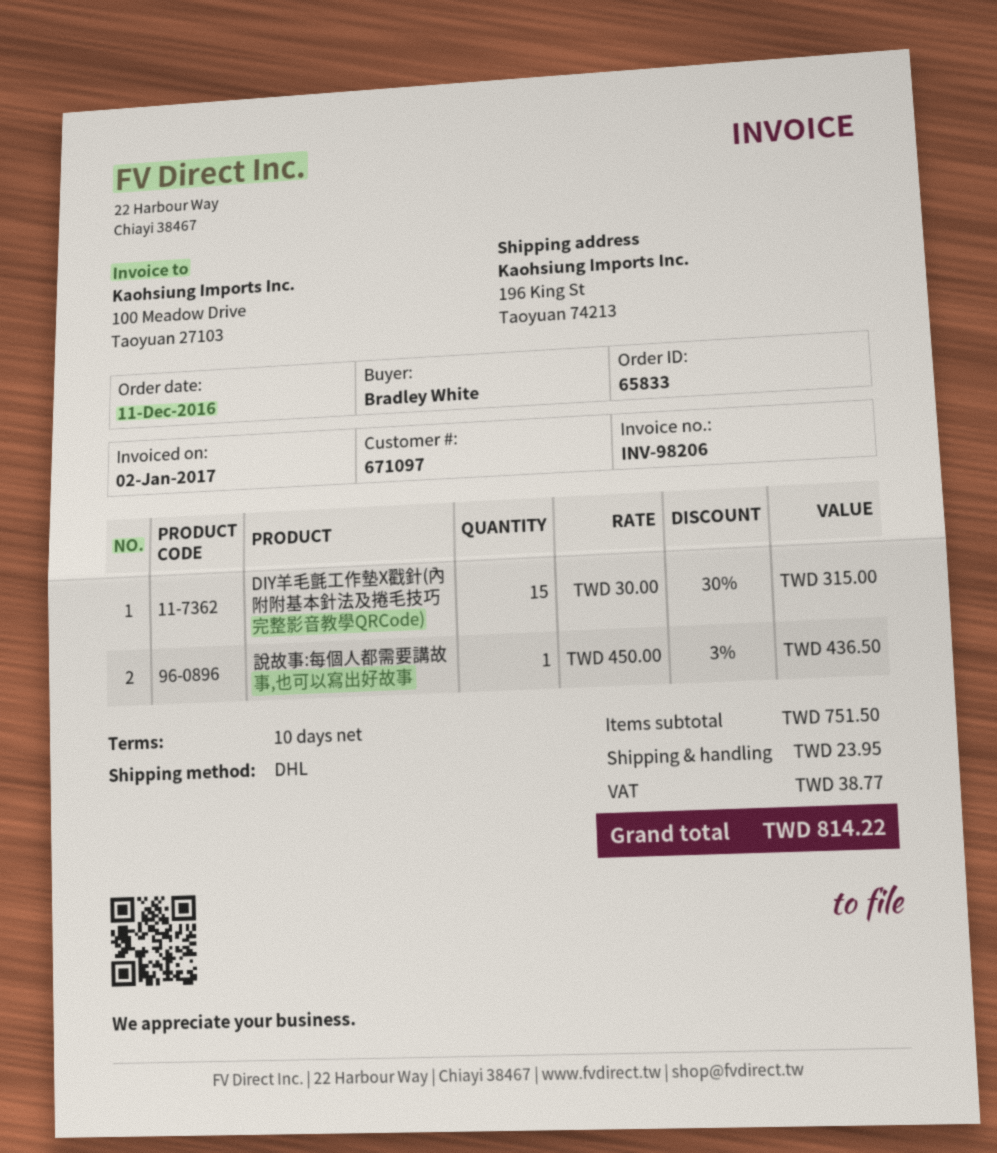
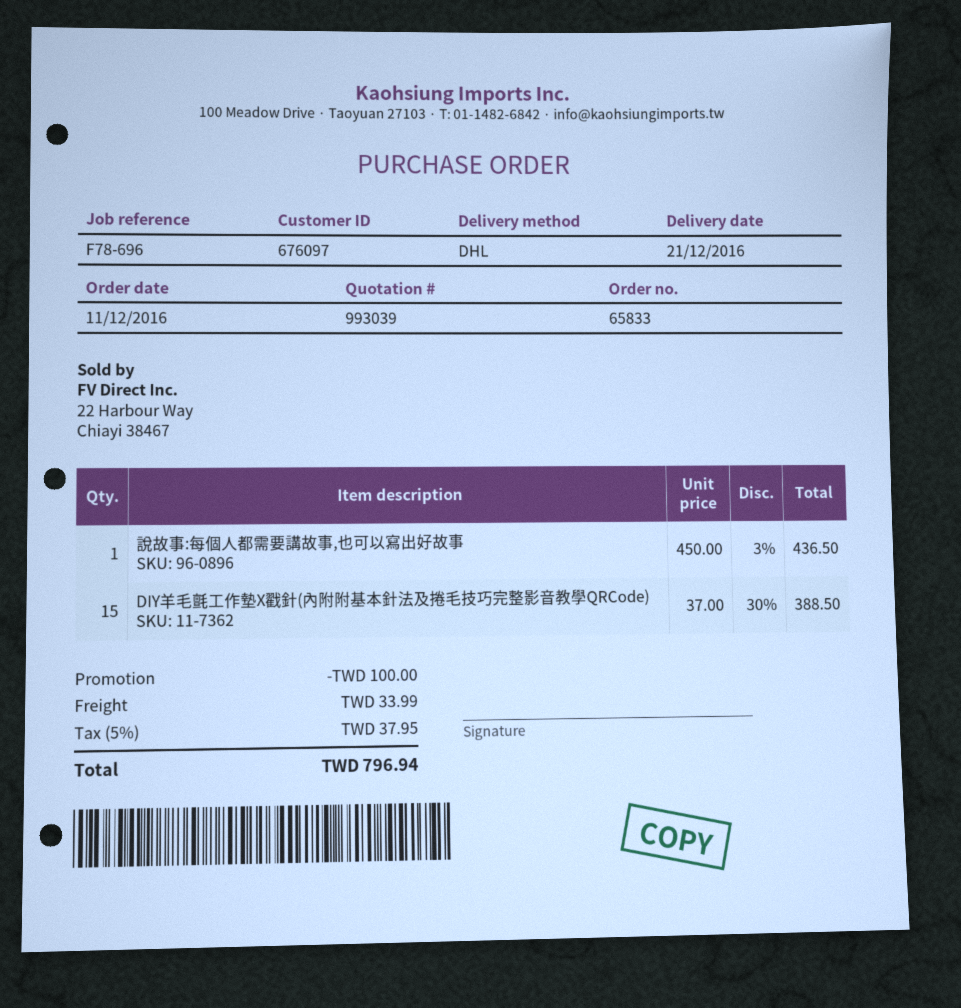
customer number: 671097 -> 676097
DIY羊毛氈工作墊X戳針(內附附基本針法及捲毛技巧完整影音教學QRCode): 15 x 30.00 - 30% = 315.00 -> 15 x 37.00 - 30% = 388.50
discount: none -> 100.00
shipping: 23.95 -> 33.99
tax: 38.77 -> 37.95
total: 814.22 -> 796.94

